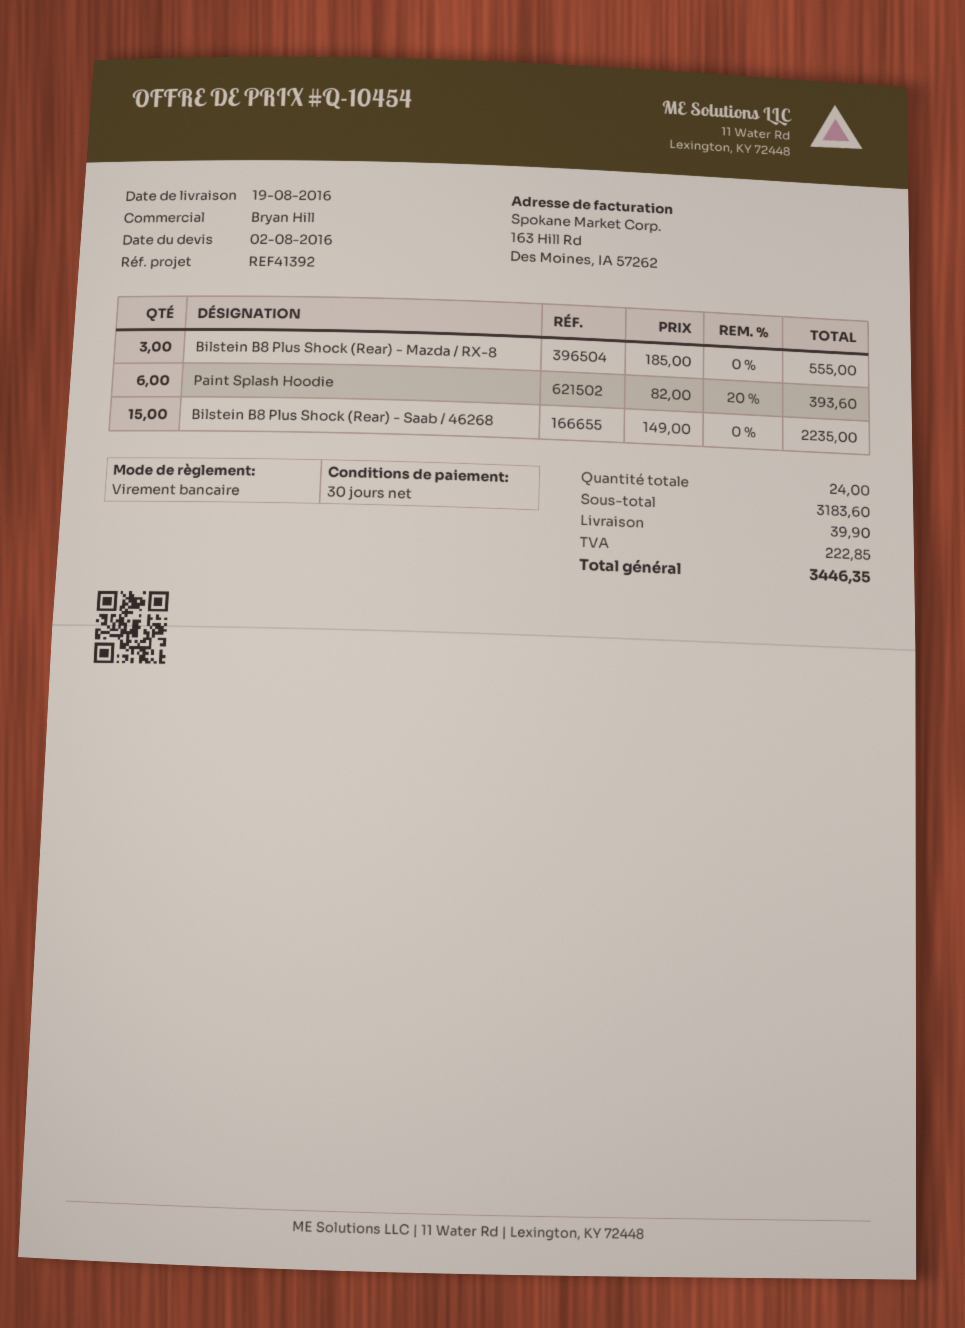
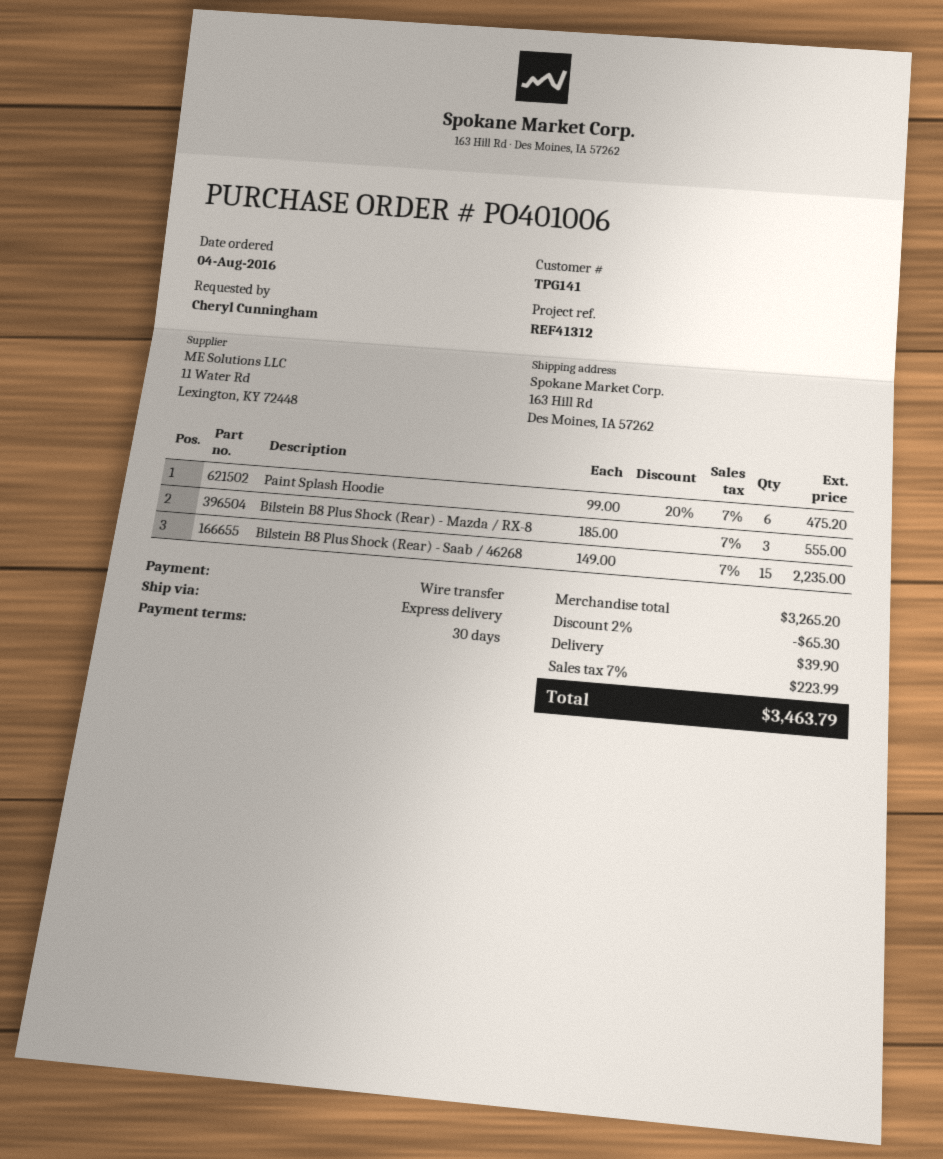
reference: REF41392 -> REF41312
Paint Splash Hoodie: 6 x 82.00 - 20% = 393.60 -> 6 x 99.00 - 20% = 475.20
subtotal: 3183.60 -> 3265.20
discount: none -> 2% = 65.30
tax: 222.85 -> 223.99
total: 3446.35 -> 3463.79

